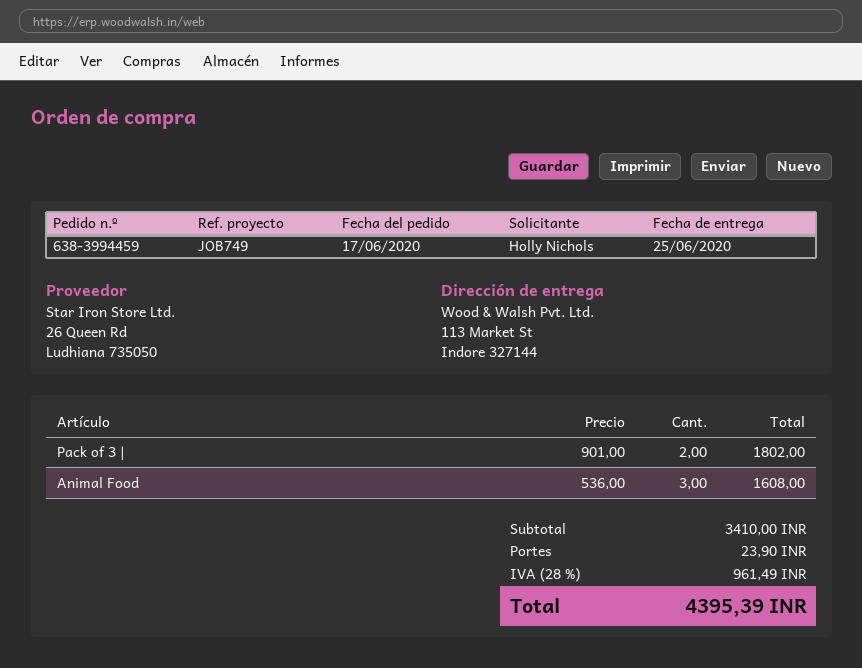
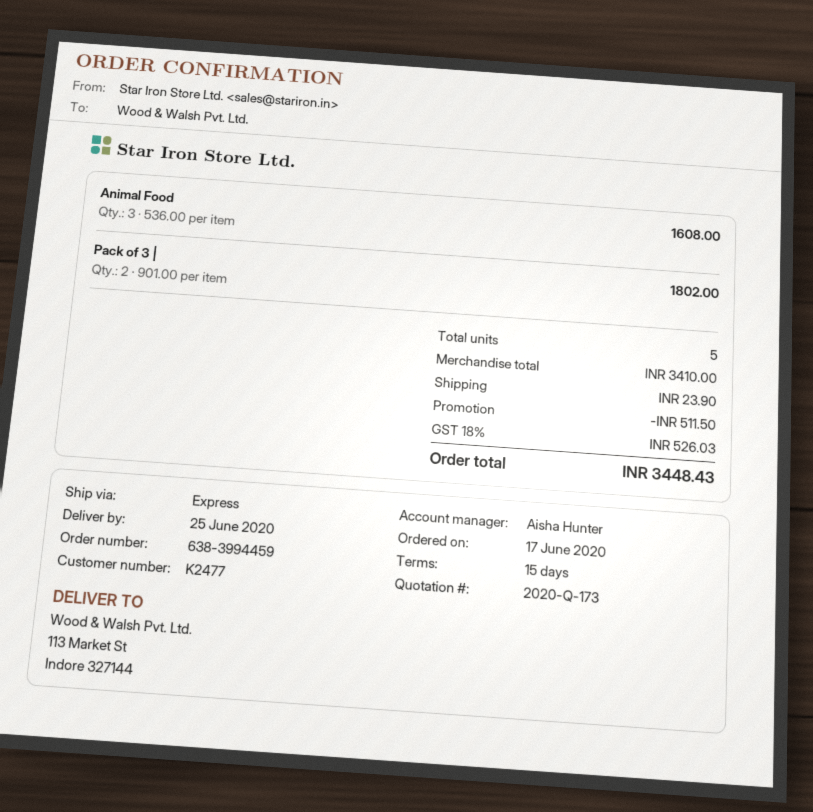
discount: none -> 511.50
tax: 28% = 961.49 -> 18% = 526.03
total: 4395.39 -> 3448.43

